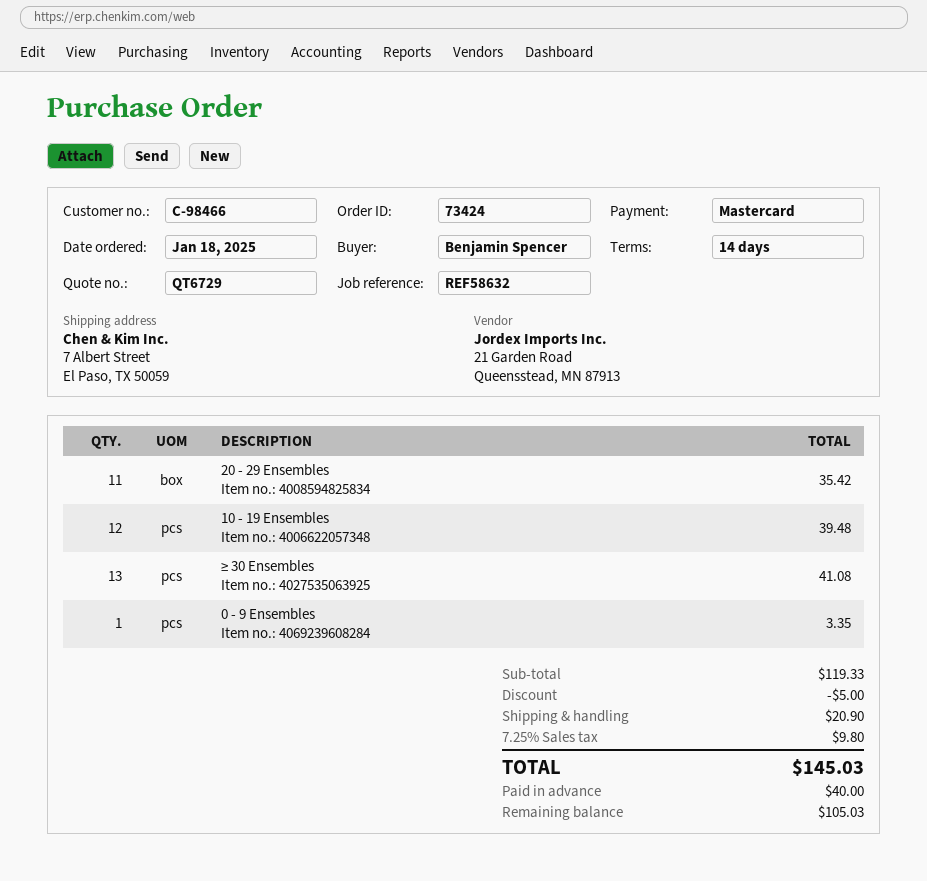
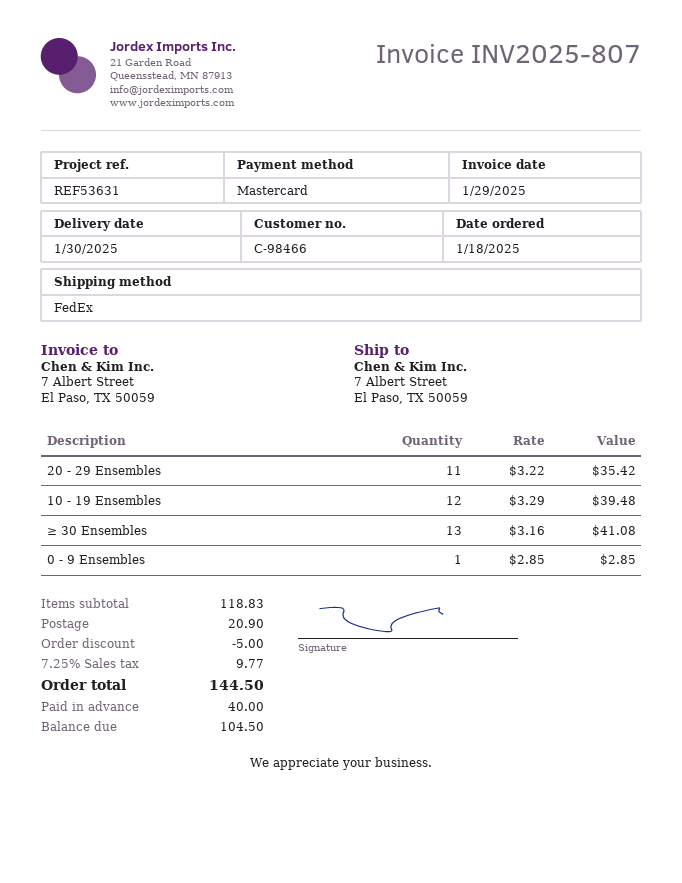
reference: REF58632 -> REF53631
0 - 9 Ensembles: 1 for 3.35 -> 1 for 2.85
subtotal: 119.33 -> 118.83
tax: 7.25% = 9.80 -> 7.25% = 9.77
total: 145.03 -> 144.50
balance: 105.03 -> 104.50

